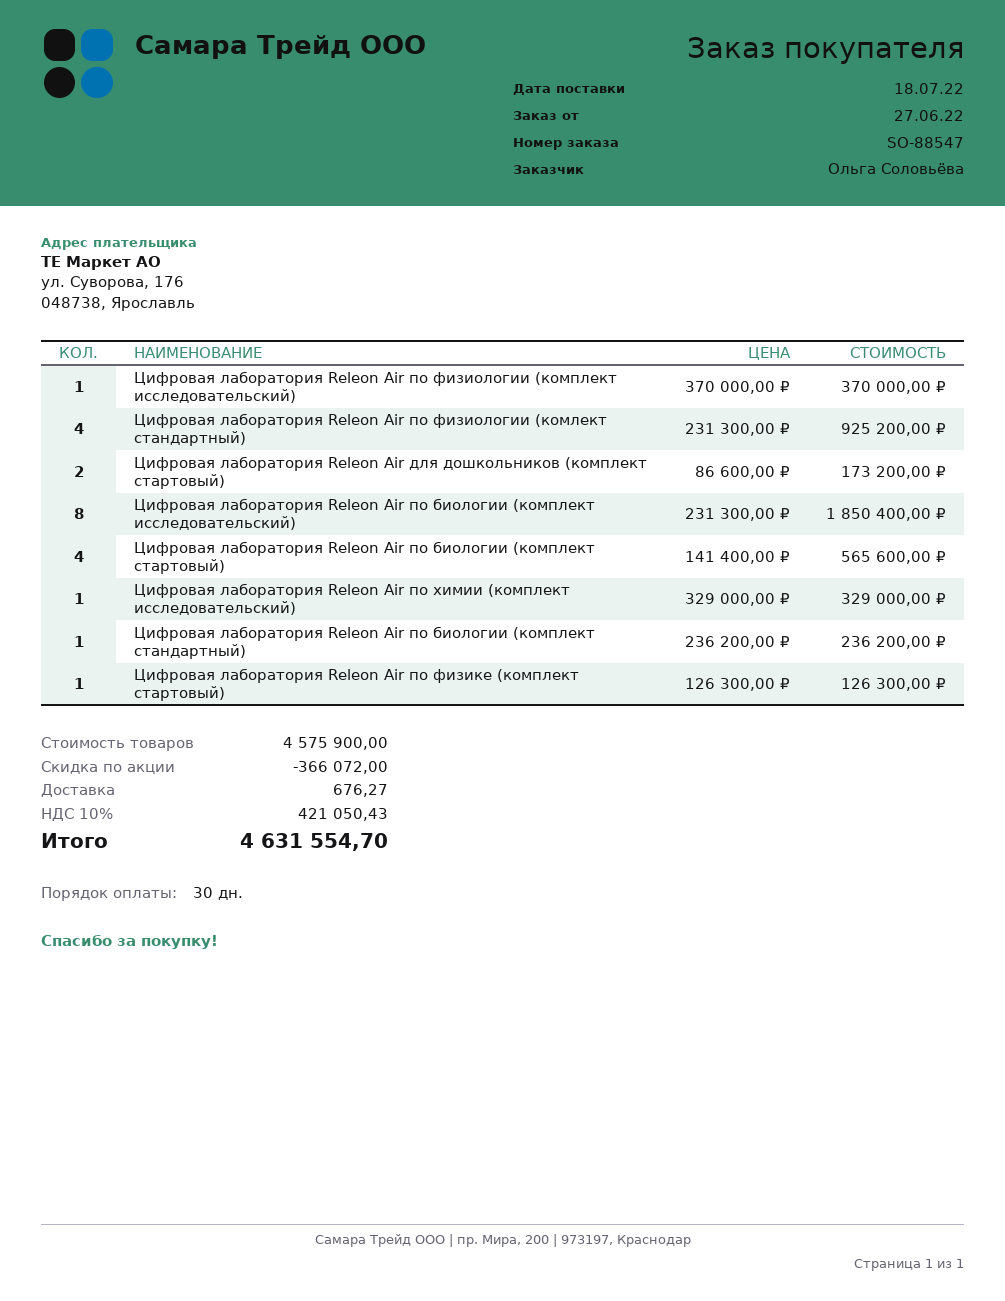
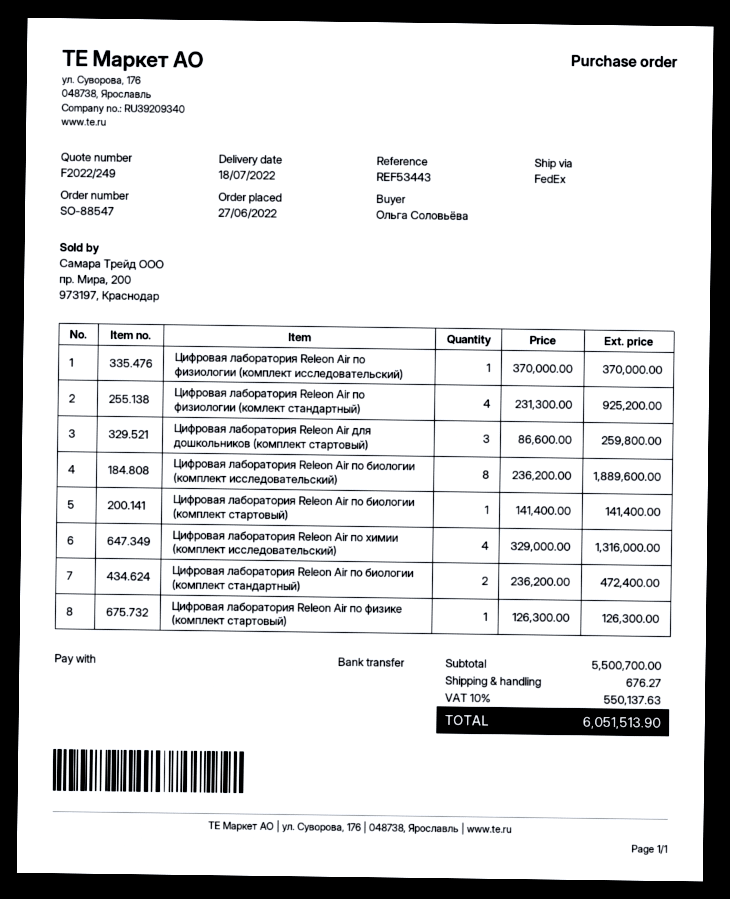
Цифровая лаборатория Releon Air для дошкольников (комплект стартовый): 2 x 86600.00 = 173200.00 -> 3 x 86600.00 = 259800.00
Цифровая лаборатория Releon Air по биологии (комплект исследовательский): 8 x 231300.00 = 1850400.00 -> 8 x 236200.00 = 1889600.00
Цифровая лаборатория Releon Air по биологии (комплект стартовый): 4 x 141400.00 = 565600.00 -> 1 x 141400.00 = 141400.00
Цифровая лаборатория Releon Air по химии (комплект исследовательский): 1 x 329000.00 = 329000.00 -> 4 x 329000.00 = 1316000.00
Цифровая лаборатория Releon Air по биологии (комплект стандартный): 1 x 236200.00 = 236200.00 -> 2 x 236200.00 = 472400.00
subtotal: 4575900.00 -> 5500700.00
discount: 366072.00 -> none
tax: 10% = 421050.43 -> 10% = 550137.63
total: 4631554.70 -> 6051513.90

